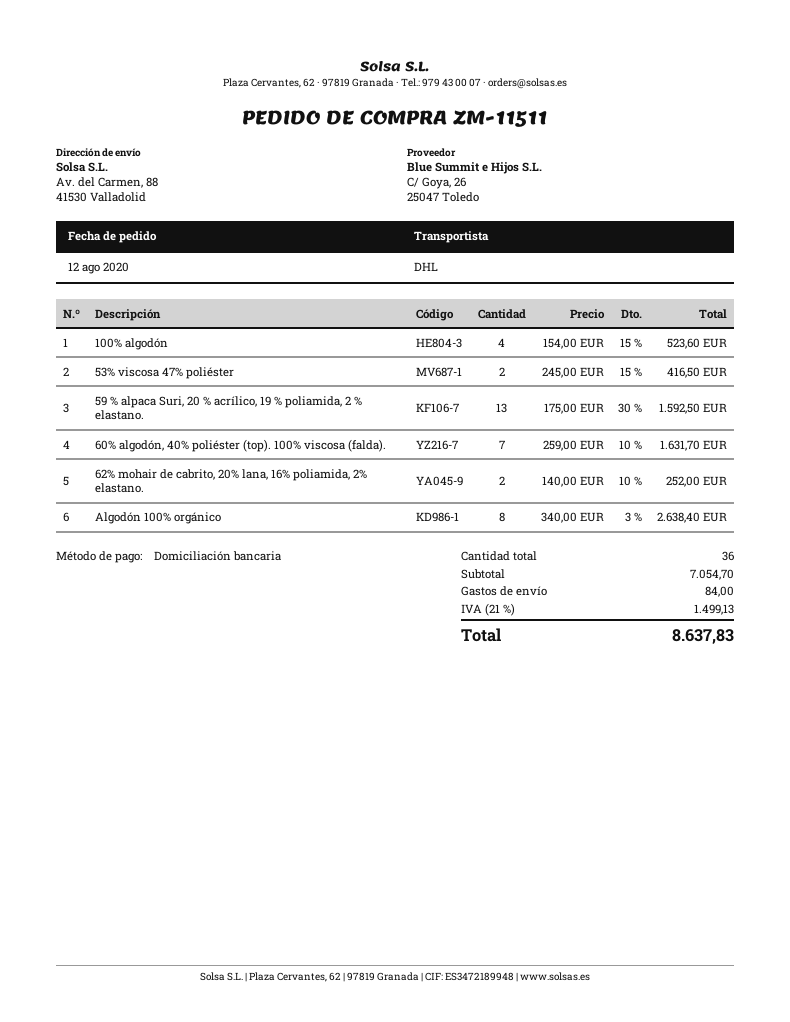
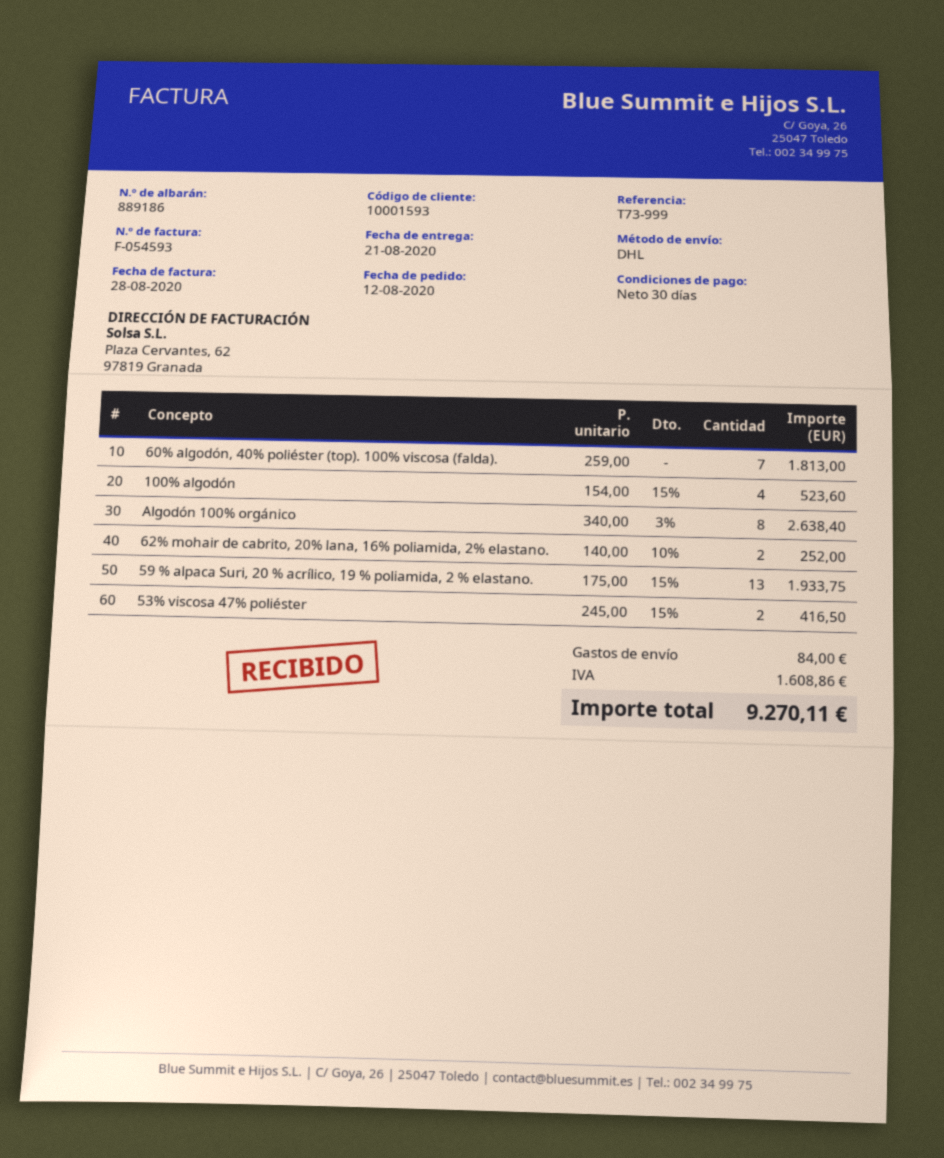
59 % alpaca Suri, 20 % acrílico, 19 % poliamida, 2 % elastano.: 13 x 175.00 - 30% = 1592.50 -> 13 x 175.00 - 15% = 1933.75
60% algodón, 40% poliéster (top). 100% viscosa (falda).: 7 x 259.00 - 10% = 1631.70 -> 7 x 259.00 = 1813.00
tax: 1499.13 -> 1608.86
total: 8637.83 -> 9270.11

